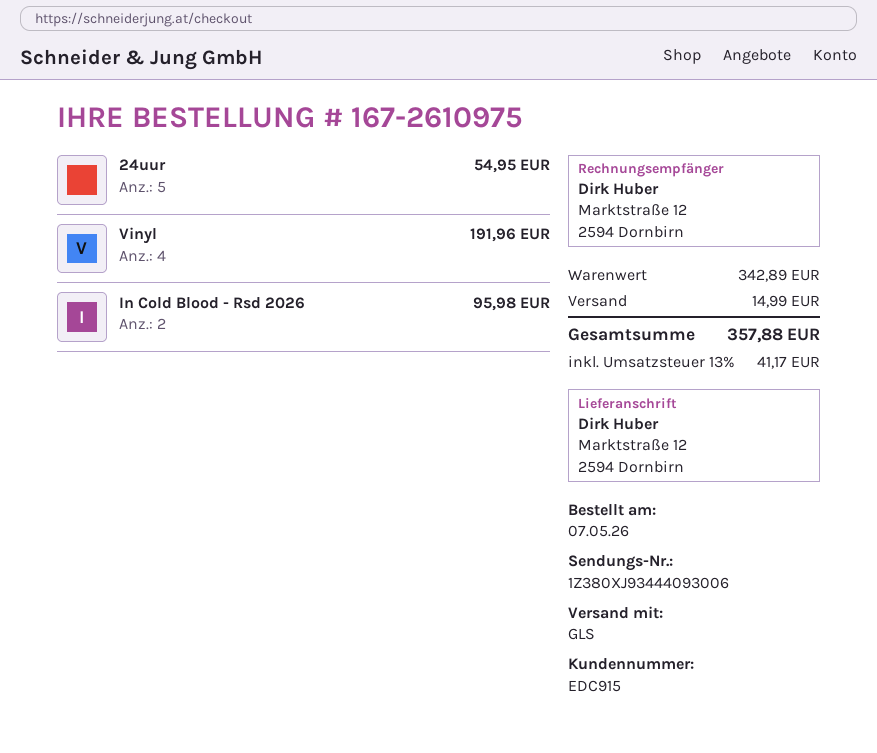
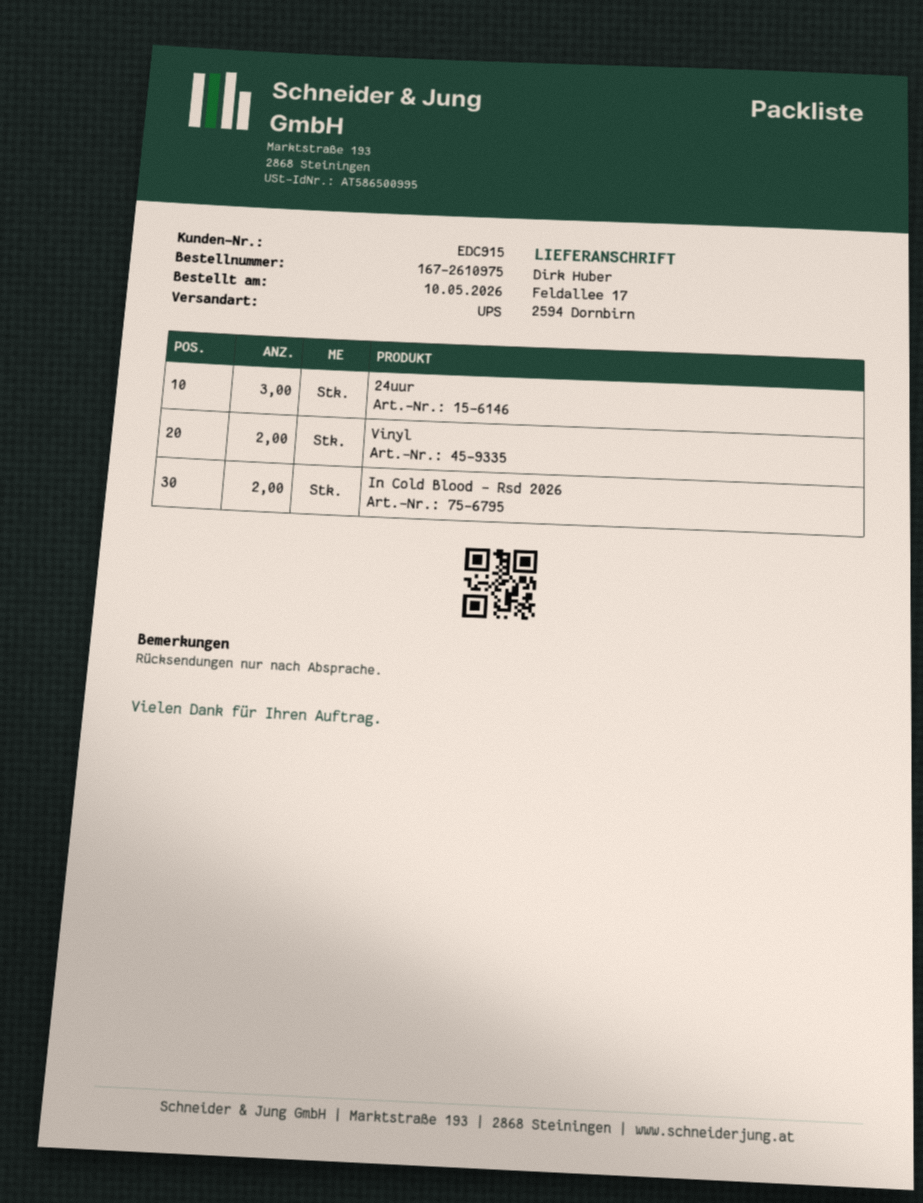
order date: 2026-05-07 -> 2026-05-10
shipping method: GLS -> UPS
ship to: Marktstraße 12, 2594 Dornbirn -> Feldallee 17, 2594 Dornbirn
24uur: 5 -> 3
Vinyl: 4 -> 2

